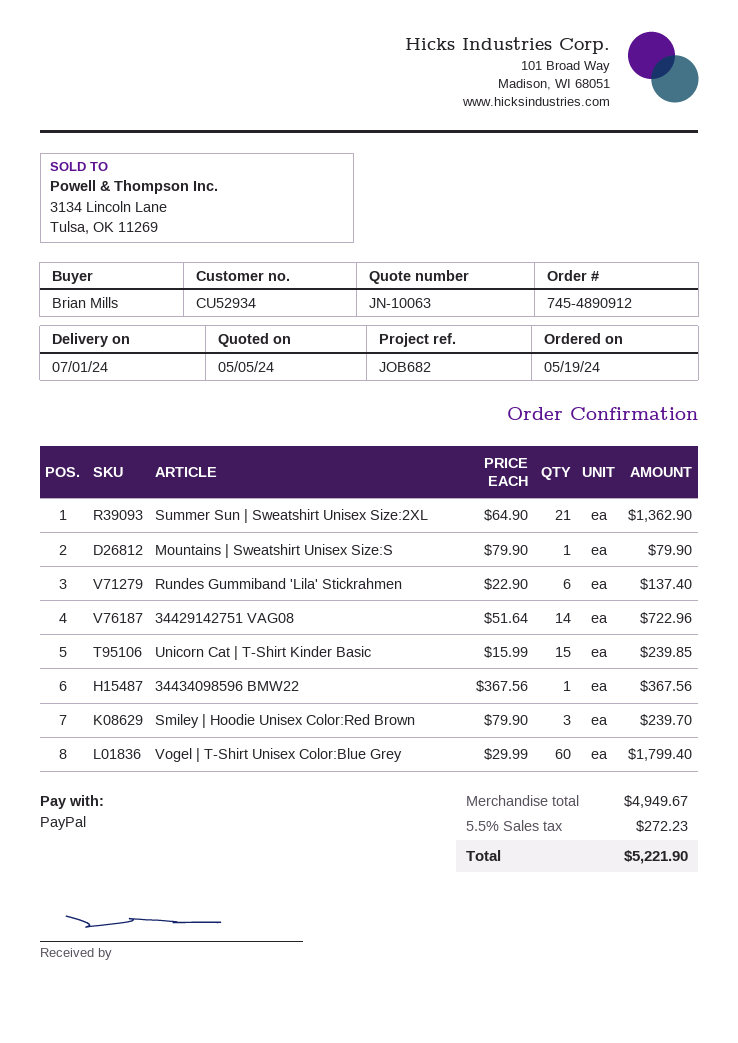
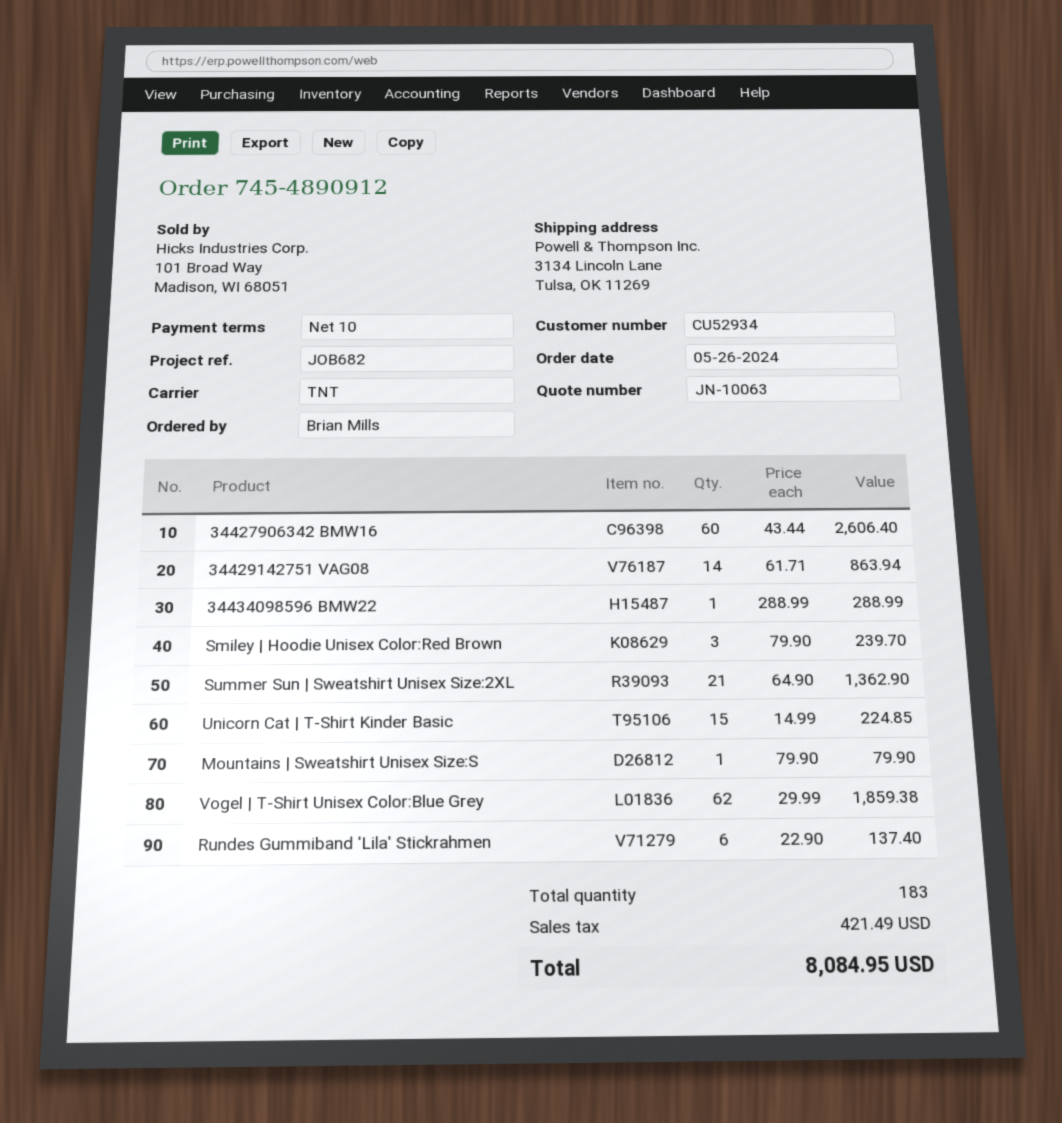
order date: 2024-05-19 -> 2024-05-26
34429142751 VAG08: 14 x 51.64 = 722.96 -> 14 x 61.71 = 863.94
Unicorn Cat | T-Shirt Kinder Basic: 15 x 15.99 = 239.85 -> 15 x 14.99 = 224.85
34434098596 BMW22: 1 x 367.56 = 367.56 -> 1 x 288.99 = 288.99
Vogel | T-Shirt Unisex Color:Blue Grey: 60 x 29.99 = 1799.40 -> 62 x 29.99 = 1859.38
34427906342 BMW16: none -> 60 x 43.44 = 2606.40
tax: 272.23 -> 421.49
total: 5221.90 -> 8084.95

